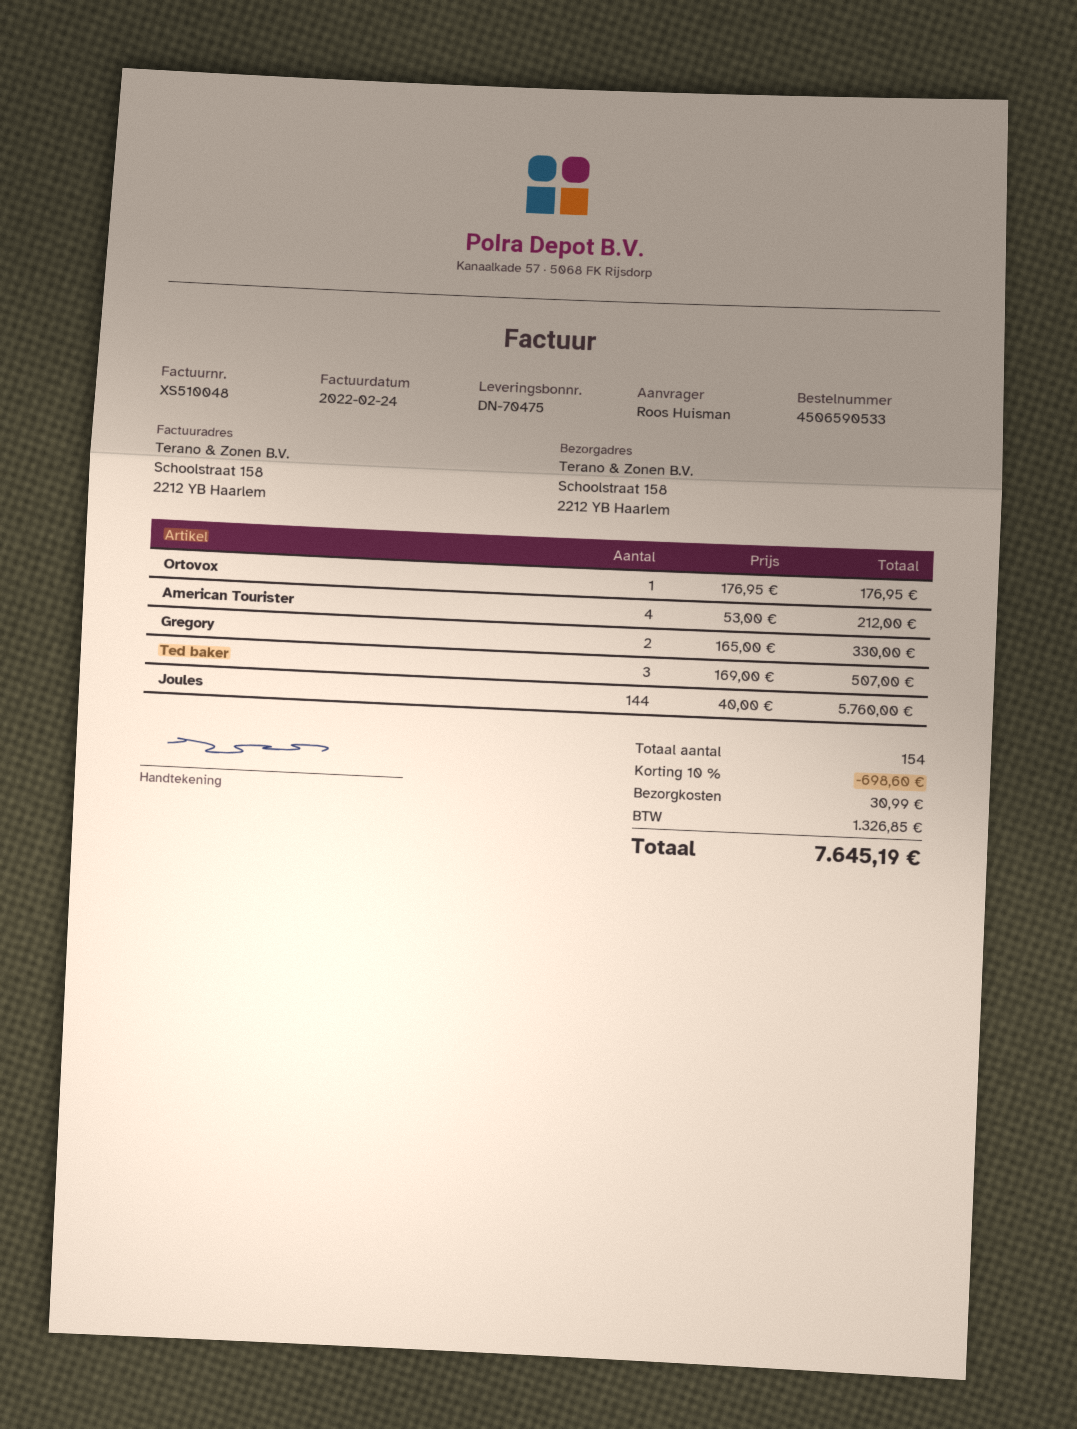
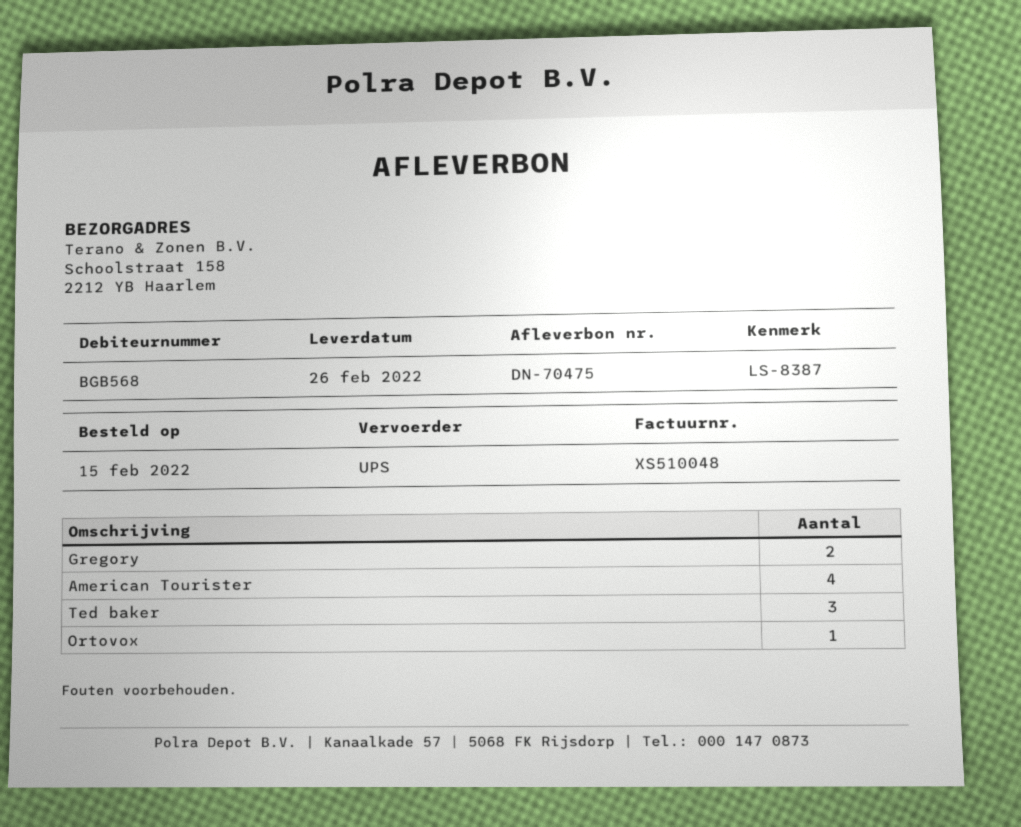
Joules: 144 -> none

